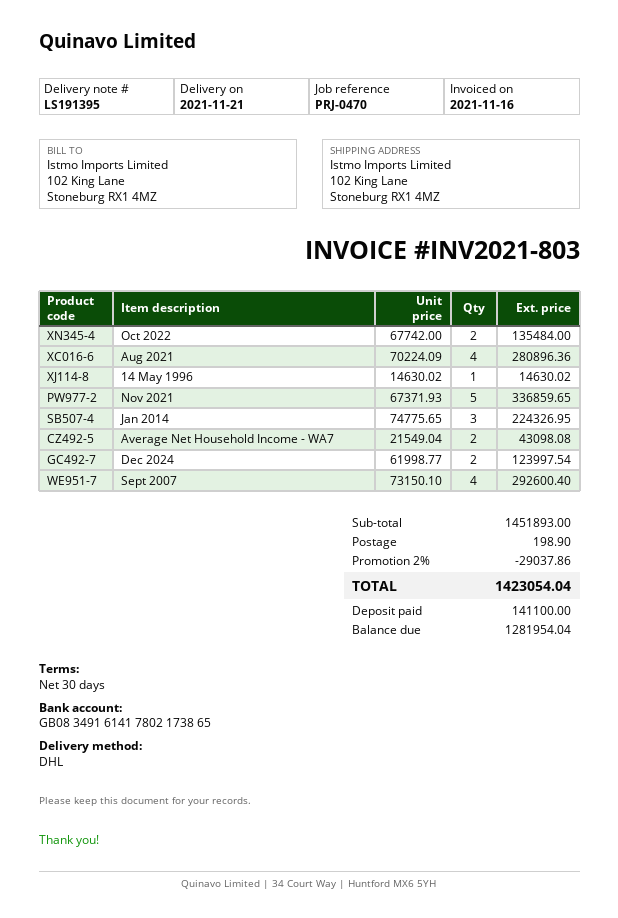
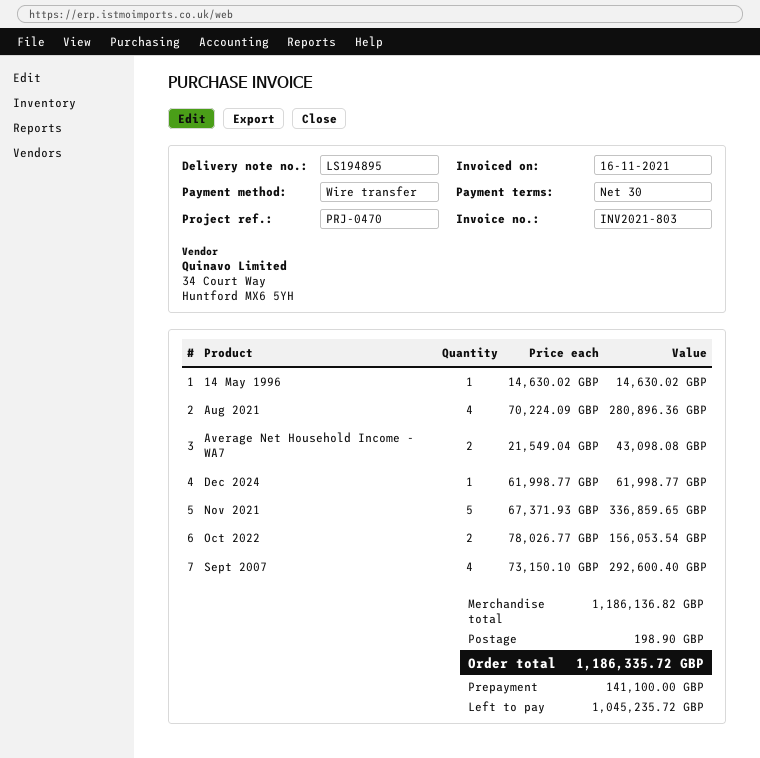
delivery note number: LS191395 -> LS194895
Oct 2022: 2 x 67742.00 = 135484.00 -> 2 x 78026.77 = 156053.54
Jan 2014: 3 x 74775.65 = 224326.95 -> none
Dec 2024: 2 x 61998.77 = 123997.54 -> 1 x 61998.77 = 61998.77
subtotal: 1451893.00 -> 1186136.82
discount: 2% = 29037.86 -> none
total: 1423054.04 -> 1186335.72
balance: 1281954.04 -> 1045235.72

